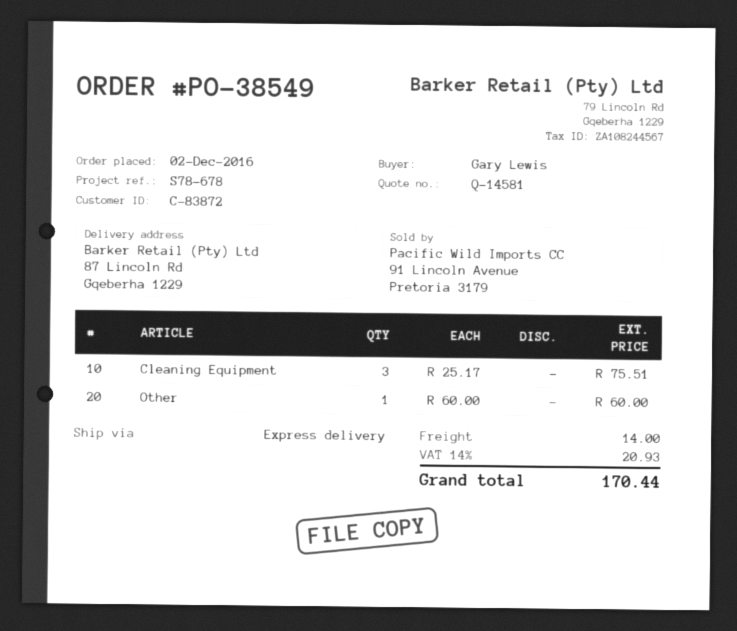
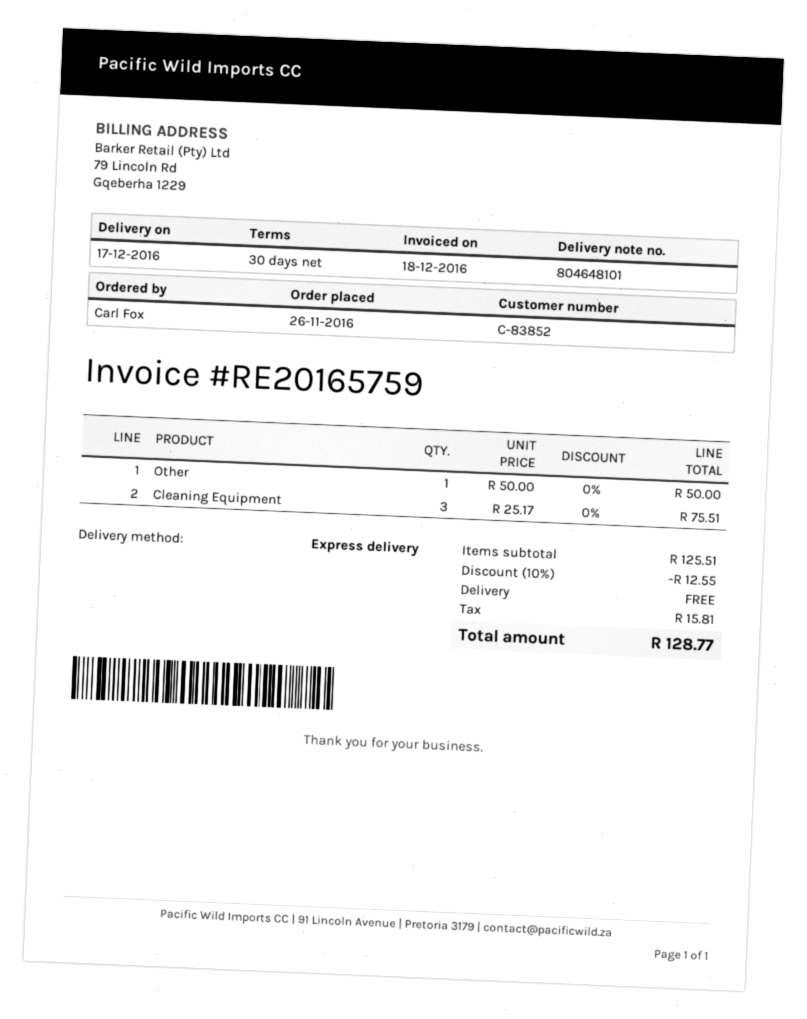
order date: 2016-12-02 -> 2016-11-26
customer number: C-83872 -> C-83852
ordered by: Gary Lewis -> Carl Fox
Other: 1 x 60.00 = 60.00 -> 1 x 50.00 = 50.00
discount: none -> 10% = 12.55
shipping: 14.00 -> 0.00
tax: 20.93 -> 15.81
total: 170.44 -> 128.77

